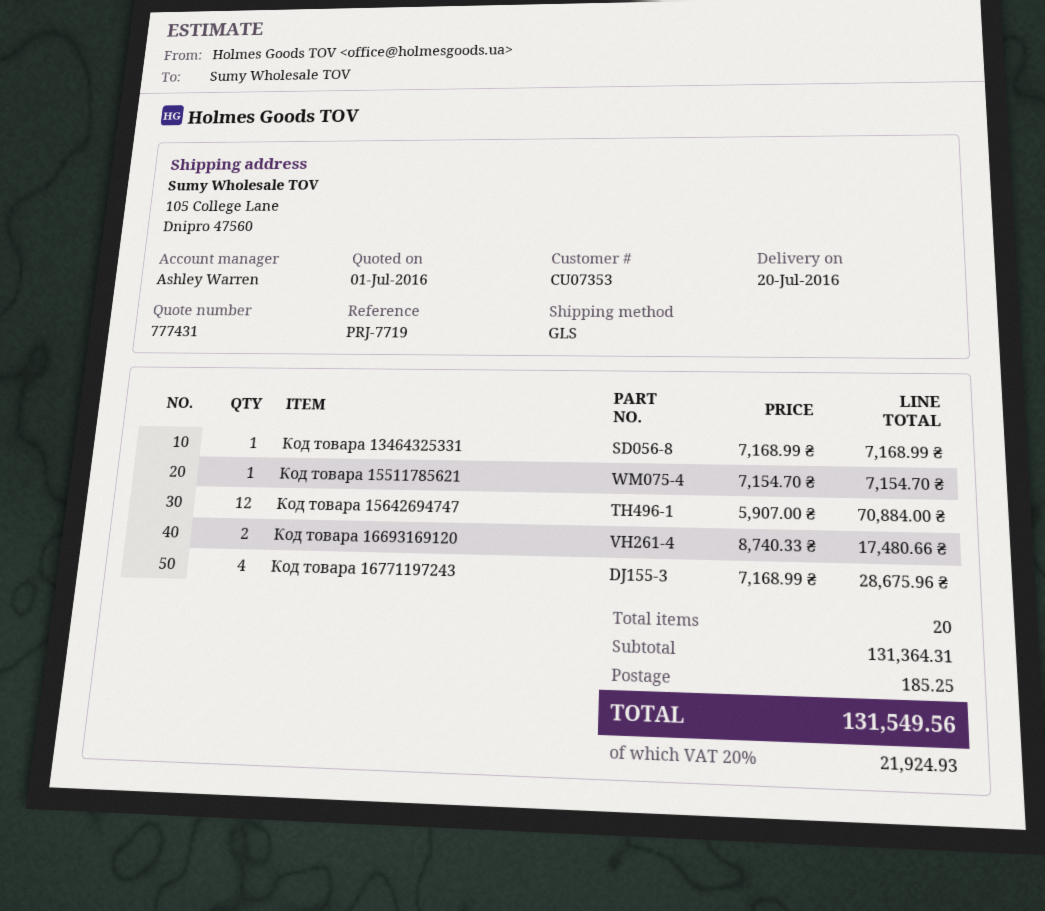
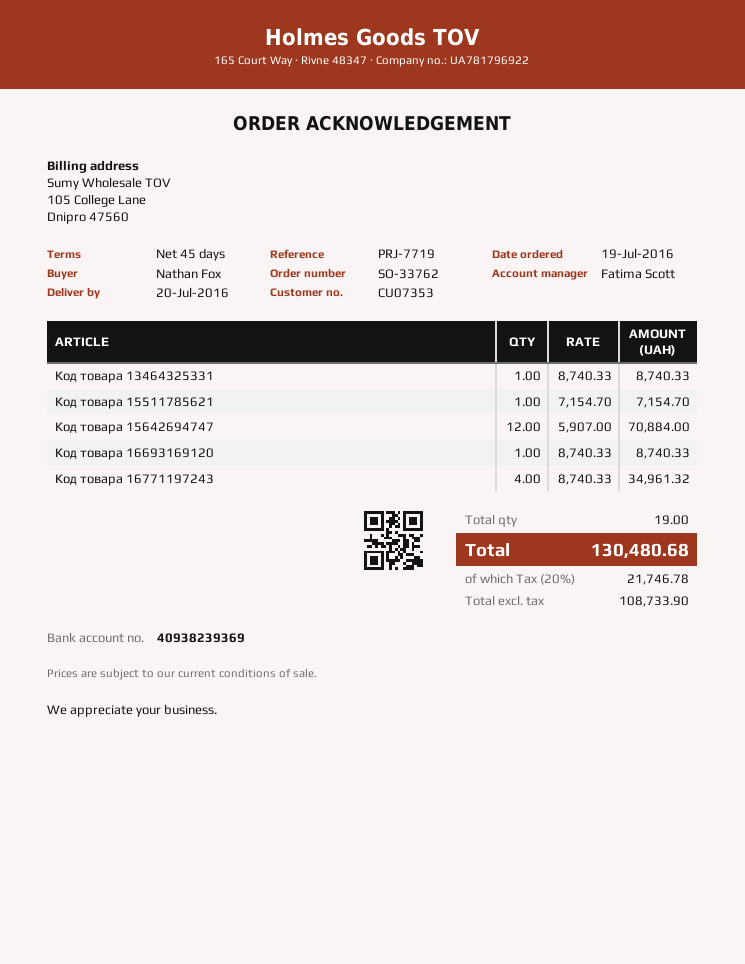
sales rep: Ashley Warren -> Fatima Scott
Код товара 13464325331: 1 x 7168.99 = 7168.99 -> 1 x 8740.33 = 8740.33
Код товара 16693169120: 2 x 8740.33 = 17480.66 -> 1 x 8740.33 = 8740.33
Код товара 16771197243: 4 x 7168.99 = 28675.96 -> 4 x 8740.33 = 34961.32
total quantity: 20 -> 19
shipping: 185.25 -> none
tax: 20% = 21924.93 -> 20% = 21746.78
total: 131549.56 -> 130480.68

